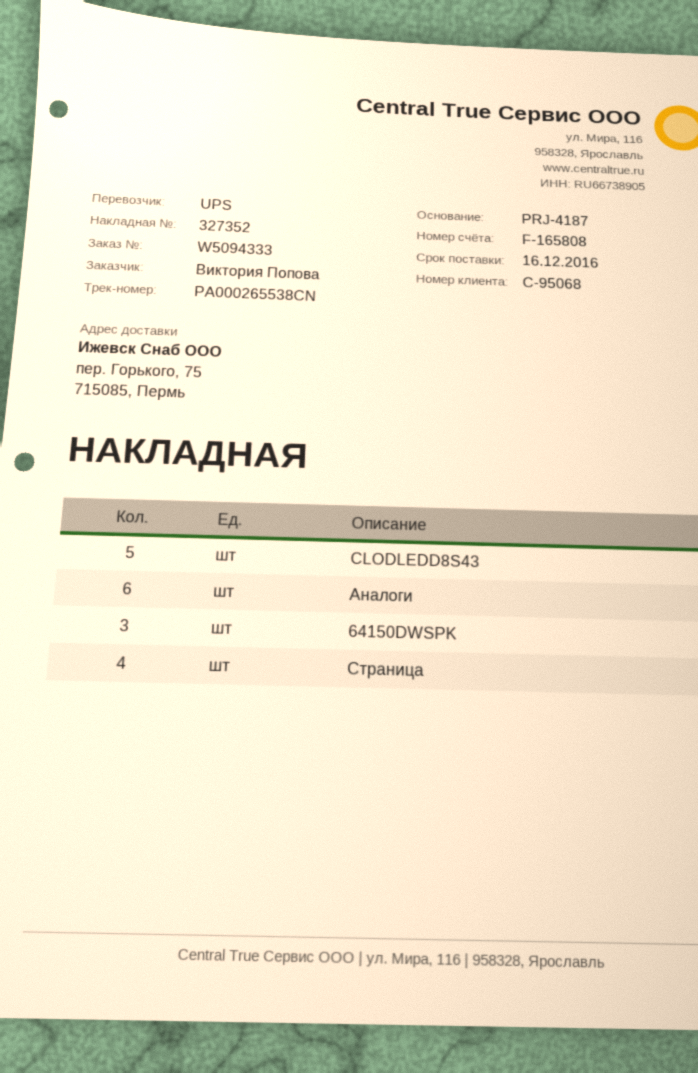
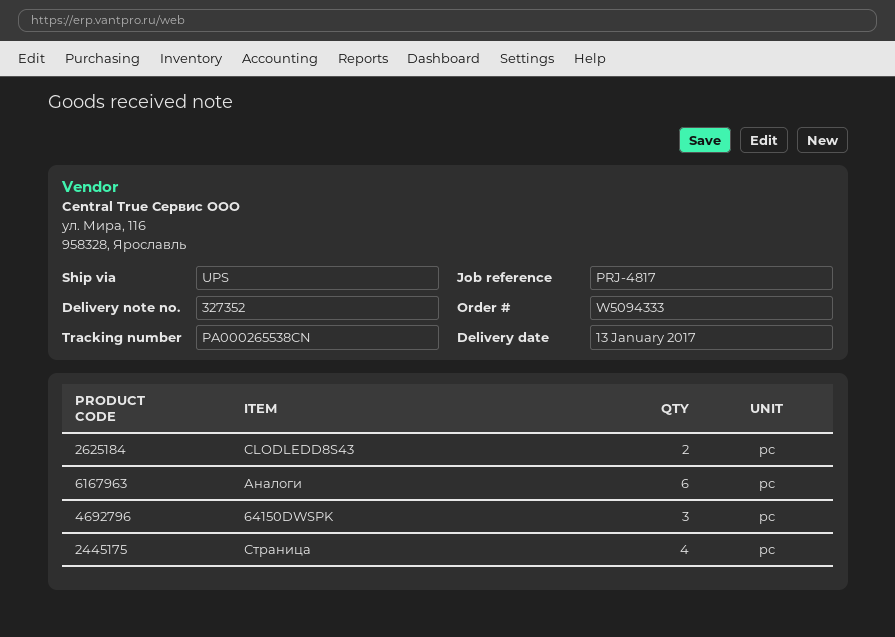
delivery date: 2016-12-16 -> 2017-01-13
reference: PRJ-4187 -> PRJ-4817
CLODLEDD8S43: 5 -> 2

